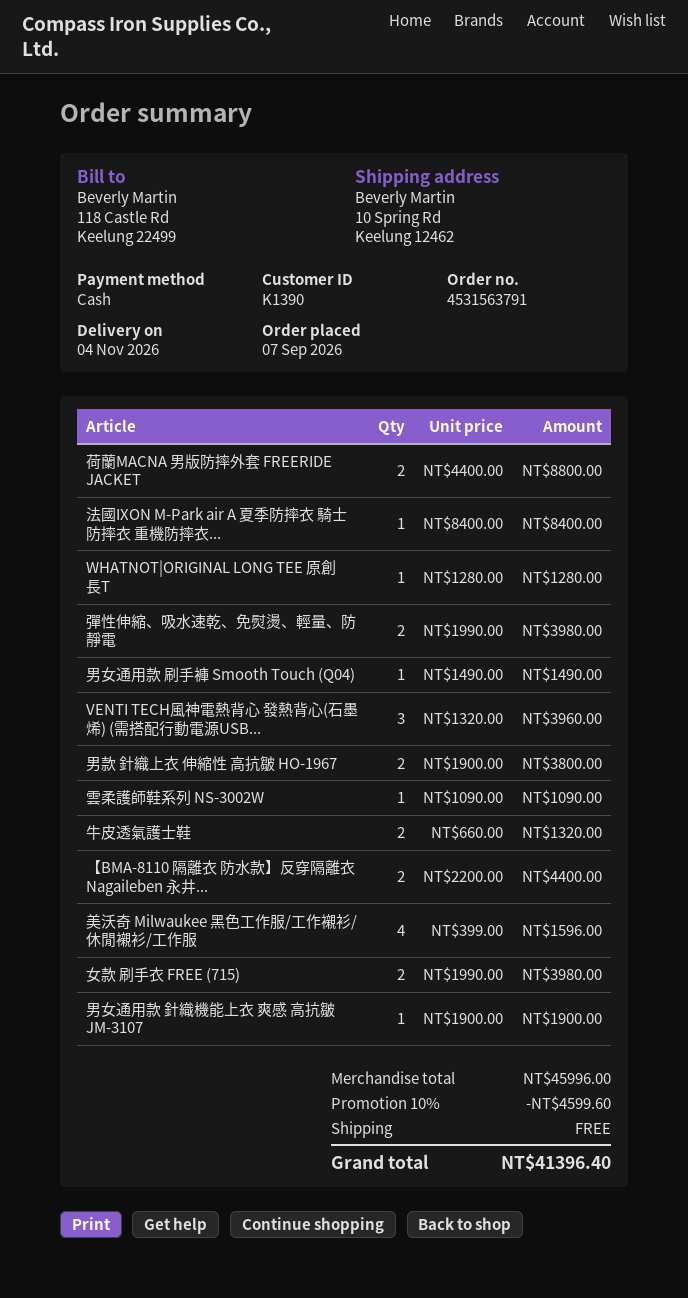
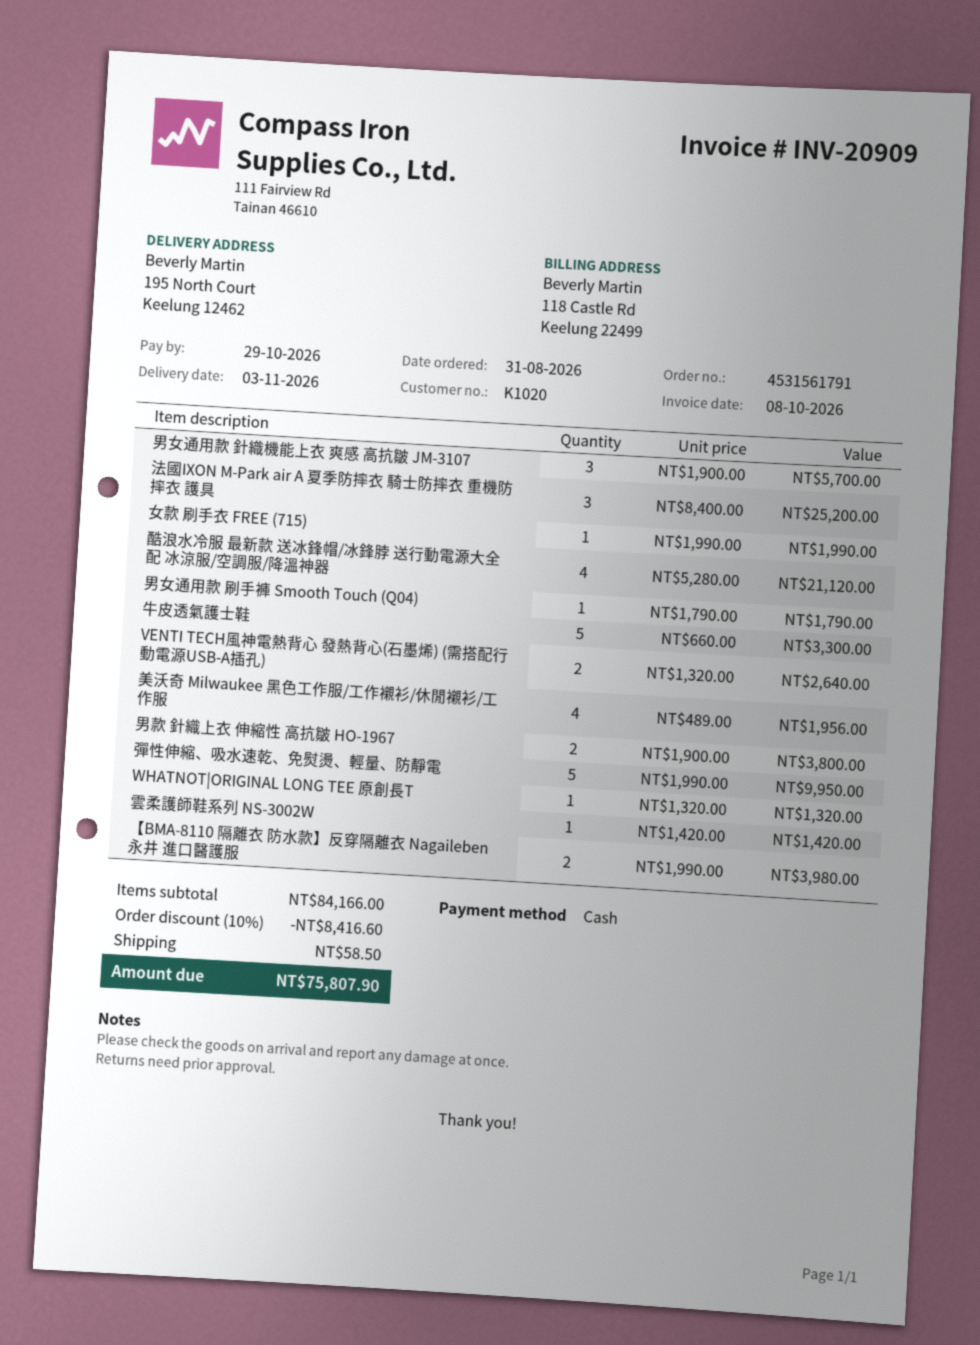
order number: 4531563791 -> 4531561791
order date: 2026-09-07 -> 2026-08-31
delivery date: 2026-11-04 -> 2026-11-03
customer number: K1390 -> K1020
ship to: 10 Spring Rd, Keelung 12462 -> 195 North Court, Keelung 12462
荷蘭MACNA 男版防摔外套 FREERIDE JACKET: 2 x 4400.00 = 8800.00 -> none
法國IXON M-Park air A 夏季防摔衣 騎士防摔衣 重機防摔衣...: 1 x 8400.00 = 8400.00 -> 3 x 8400.00 = 25200.00
WHATNOT|ORIGINAL LONG TEE 原創長T: 1 x 1280.00 = 1280.00 -> 1 x 1320.00 = 1320.00
彈性伸縮、吸水速乾、免熨燙、輕量、防靜電: 2 x 1990.00 = 3980.00 -> 5 x 1990.00 = 9950.00
男女通用款 刷手褲 Smooth Touch (Q04): 1 x 1490.00 = 1490.00 -> 1 x 1790.00 = 1790.00
VENTI TECH風神電熱背心 發熱背心(石墨烯) (需搭配行動電源USB...: 3 x 1320.00 = 3960.00 -> 2 x 1320.00 = 2640.00
雲柔護師鞋系列 NS-3002W: 1 x 1090.00 = 1090.00 -> 1 x 1420.00 = 1420.00
牛皮透氣護士鞋: 2 x 660.00 = 1320.00 -> 5 x 660.00 = 3300.00
【BMA-8110 隔離衣 防水款】反穿隔離衣 Nagaileben 永井...: 2 x 2200.00 = 4400.00 -> 2 x 1990.00 = 3980.00
美沃奇 Milwaukee 黑色工作服/工作襯衫/休閒襯衫/工作服: 4 x 399.00 = 1596.00 -> 4 x 489.00 = 1956.00
女款 刷手衣 FREE (715): 2 x 1990.00 = 3980.00 -> 1 x 1990.00 = 1990.00
男女通用款 針織機能上衣 爽感 高抗皺 JM-3107: 1 x 1900.00 = 1900.00 -> 3 x 1900.00 = 5700.00
酷浪水冷服 最新款 送冰鋒帽/冰鋒脖 送行動電源大全配 冰涼服/空調服/降溫神器: none -> 4 x 5280.00 = 21120.00
subtotal: 45996.00 -> 84166.00
discount: 10% = 4599.60 -> 10% = 8416.60
shipping: 0.00 -> 58.50
total: 41396.40 -> 75807.90

